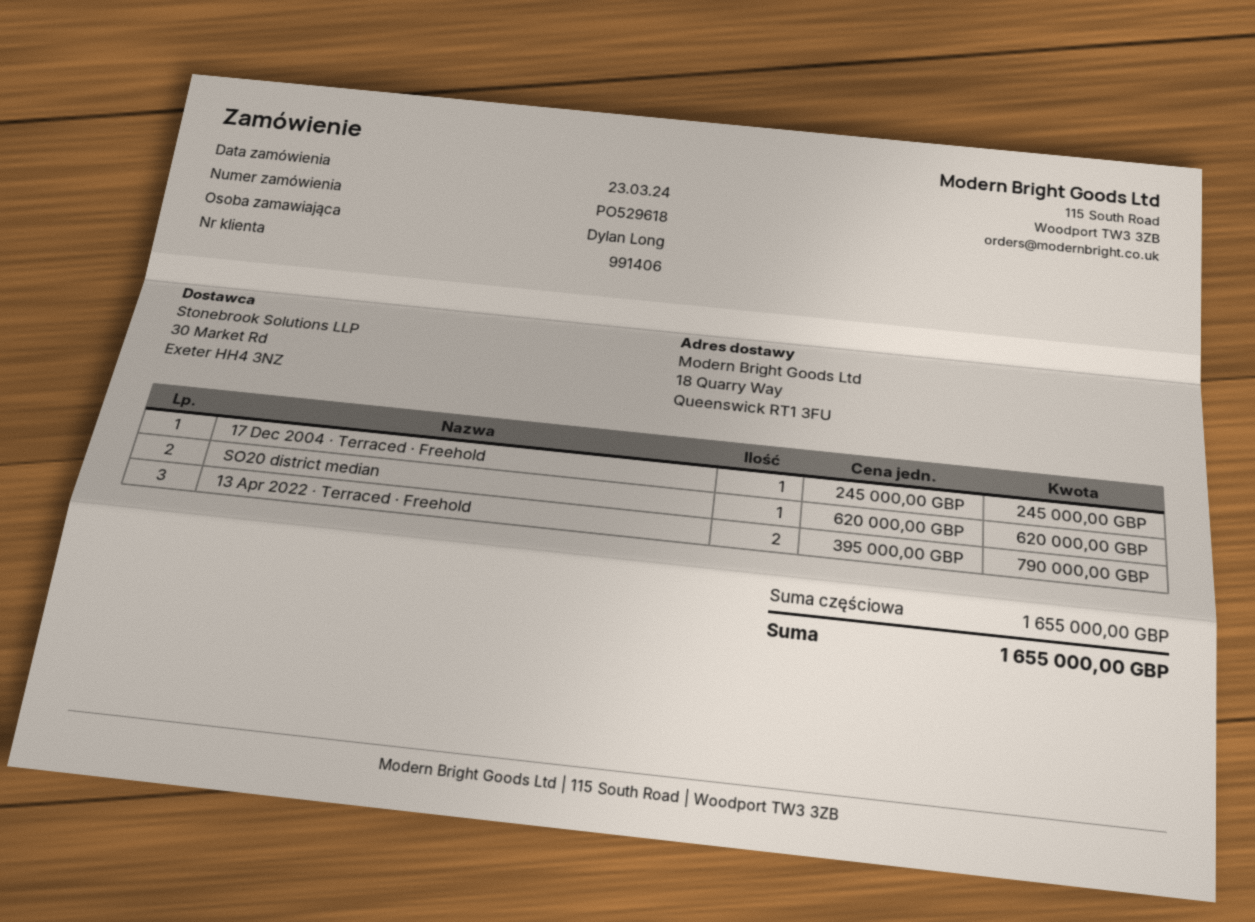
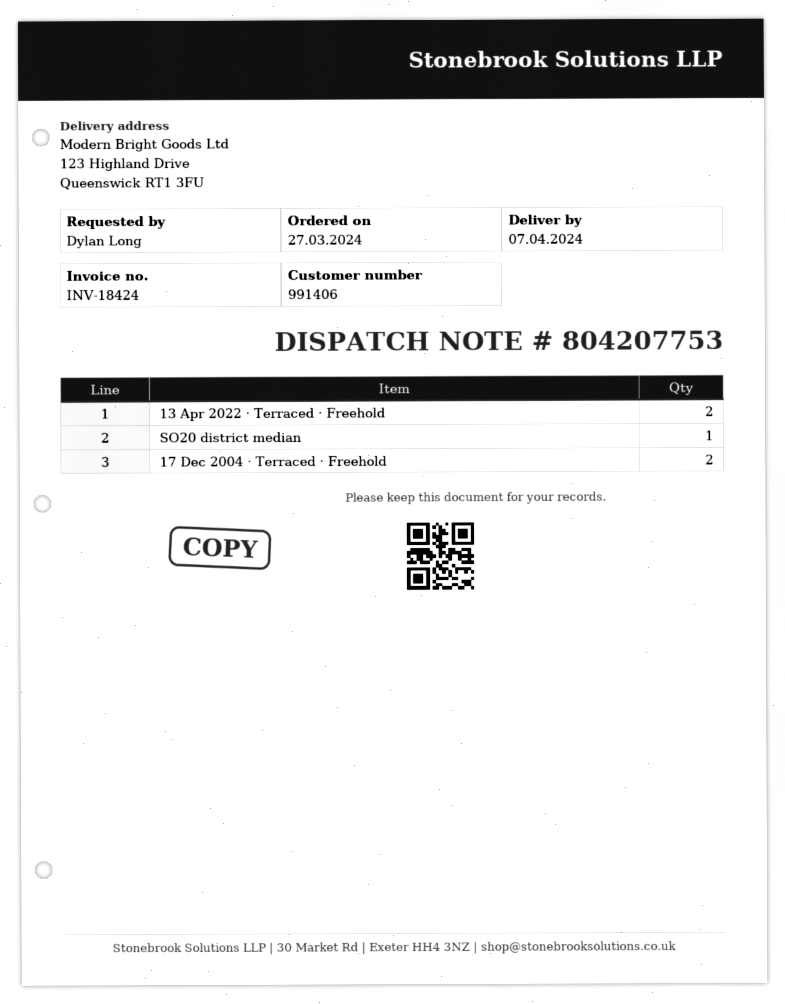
order date: 2024-03-23 -> 2024-03-27
ship to: 18 Quarry Way, Queenswick RT1 3FU -> 123 Highland Drive, Queenswick RT1 3FU
17 Dec 2004 · Terraced · Freehold: 1 -> 2

